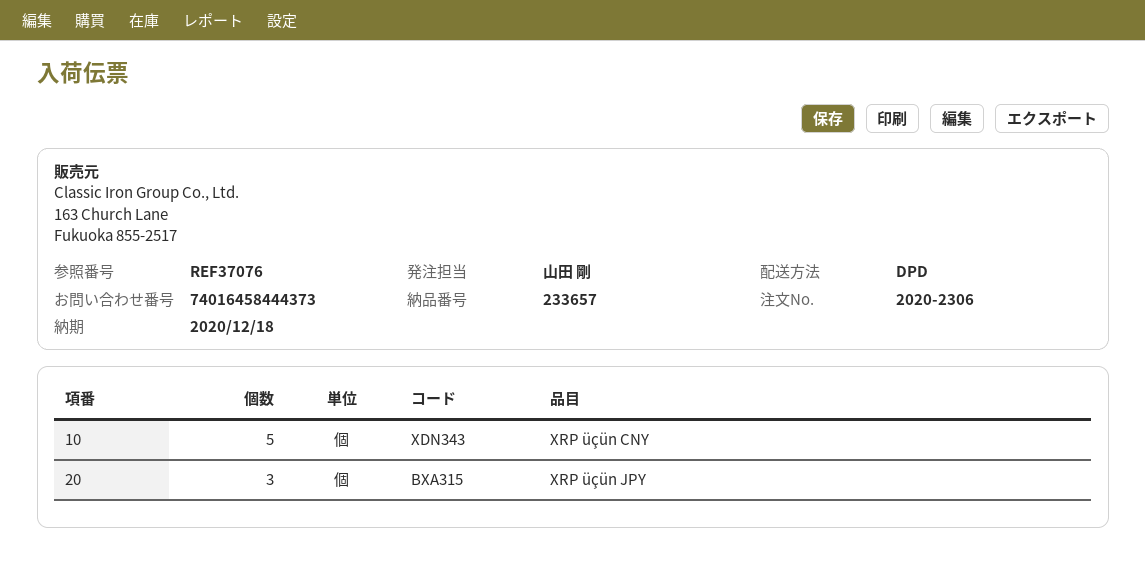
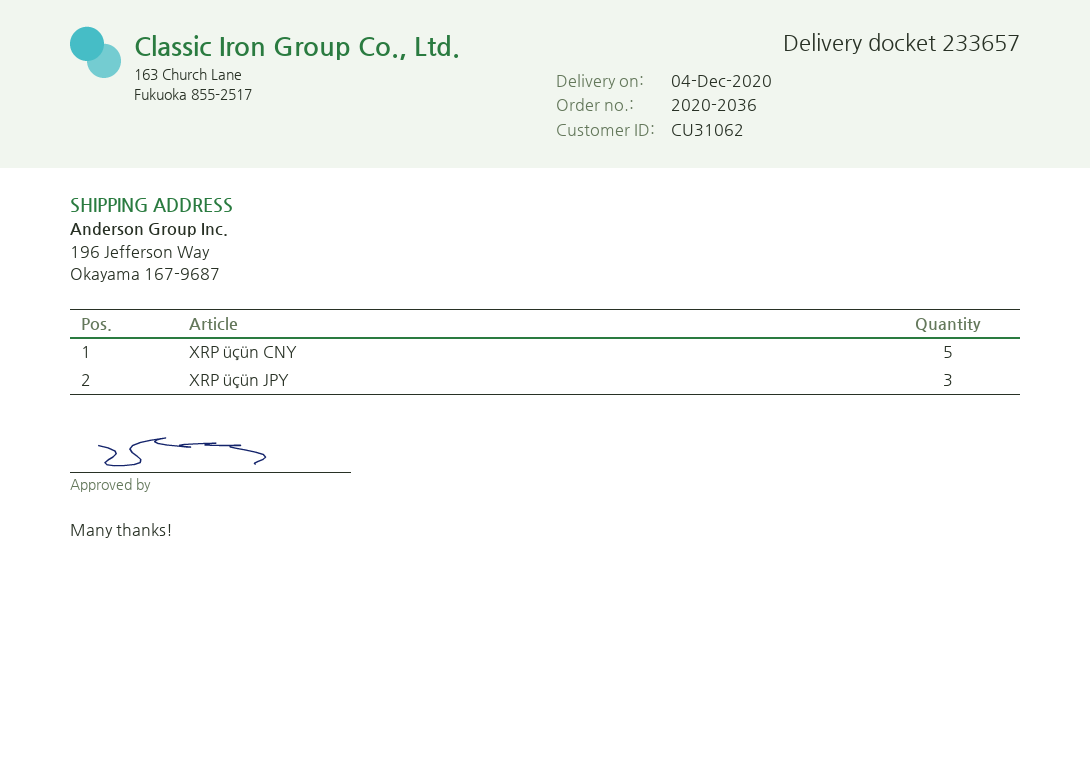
order number: 2020-2306 -> 2020-2036
delivery date: 2020-12-18 -> 2020-12-04

